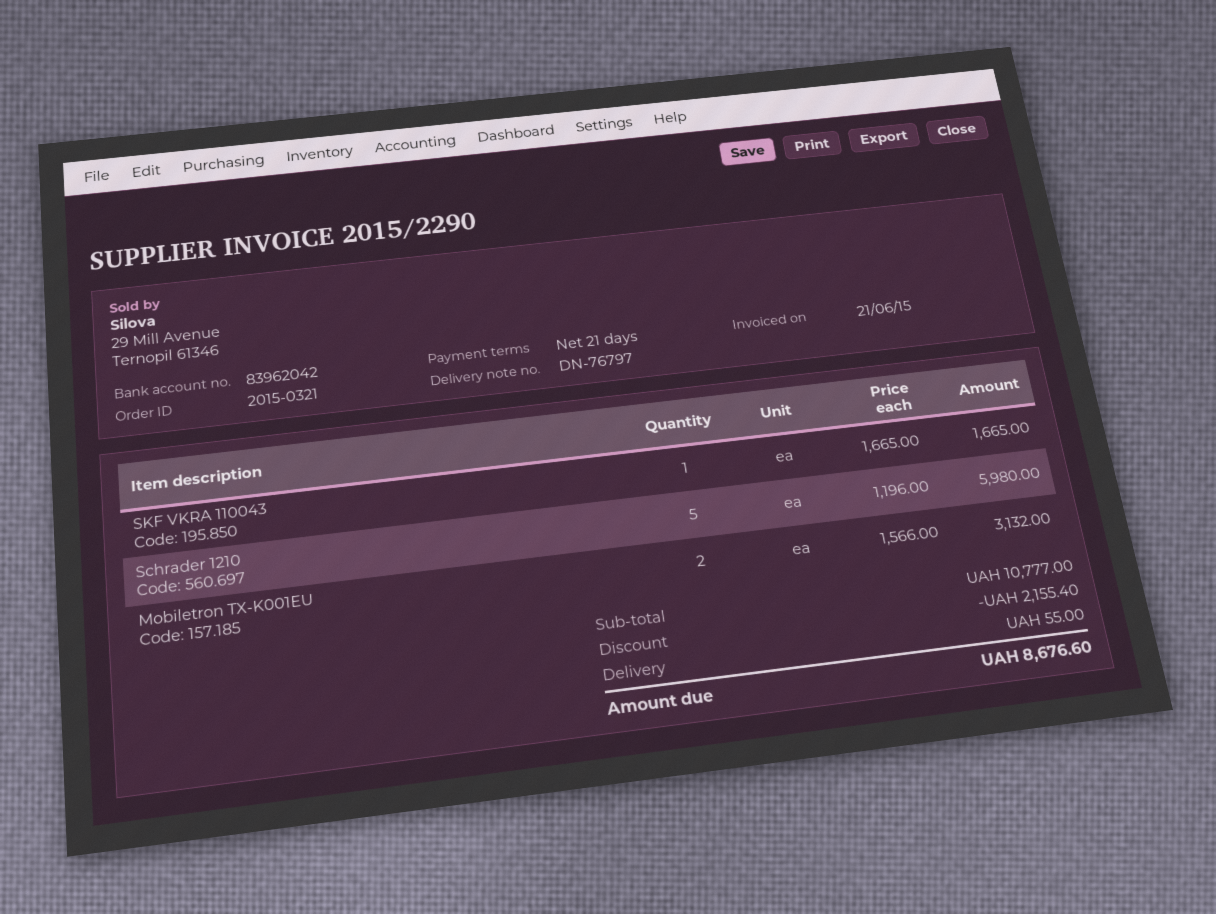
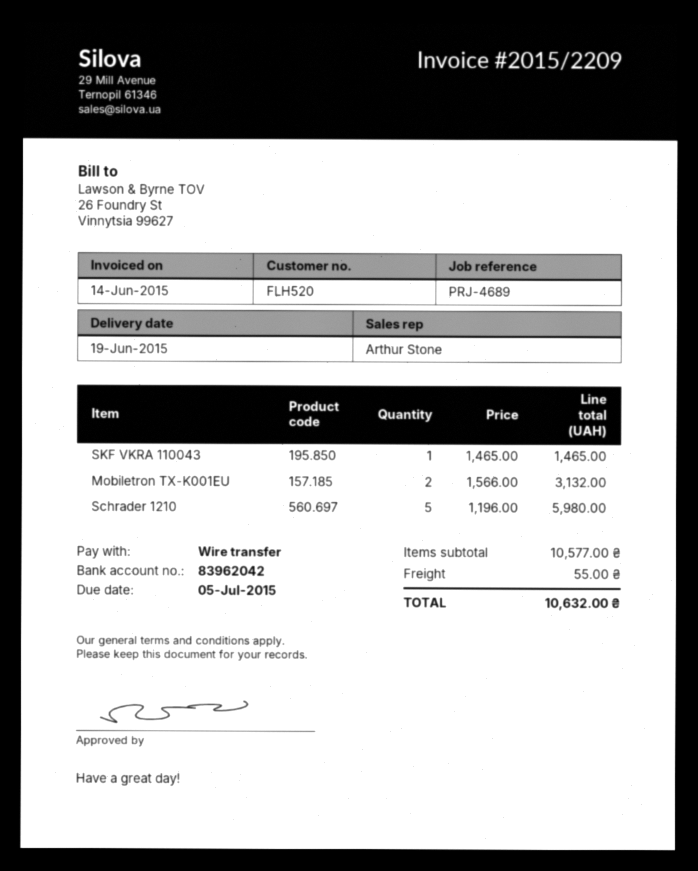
invoice number: 2015/2290 -> 2015/2209
invoice date: 2015-06-21 -> 2015-06-14
SKF VKRA 110043: 1 x 1665.00 = 1665.00 -> 1 x 1465.00 = 1465.00
subtotal: 10777.00 -> 10577.00
discount: 2155.40 -> none
total: 8676.60 -> 10632.00

